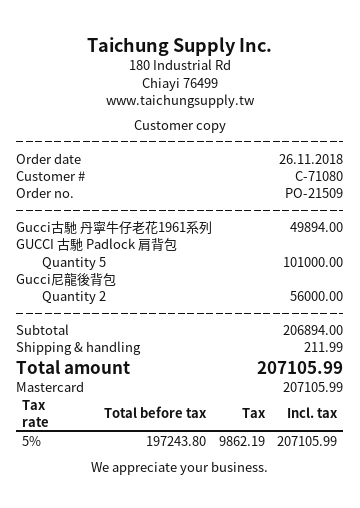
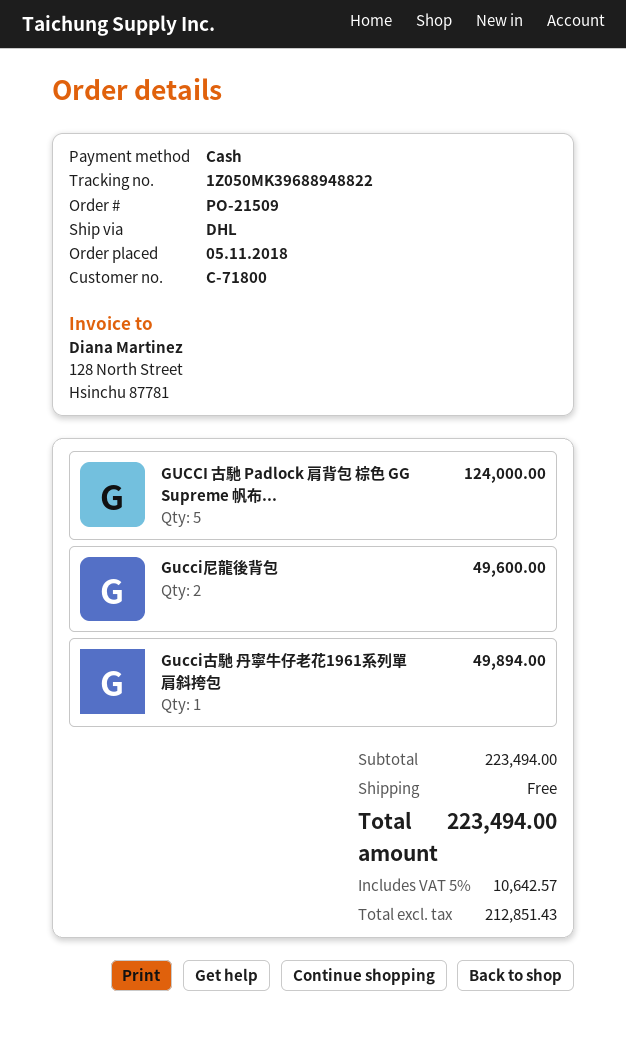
order date: 2018-11-26 -> 2018-11-05
customer number: C-71080 -> C-71800
payment method: Mastercard -> cash
GUCCI 古馳 Padlock 肩背包: 5 for 101000.00 -> 5 for 124000.00
Gucci尼龍後背包: 2 for 56000.00 -> 2 for 49600.00
subtotal: 206894.00 -> 223494.00
shipping: 211.99 -> 0.00
net: 197243.80 -> 212851.43
tax: 5% = 9862.19 -> 5% = 10642.57
total: 207105.99 -> 223494.00

